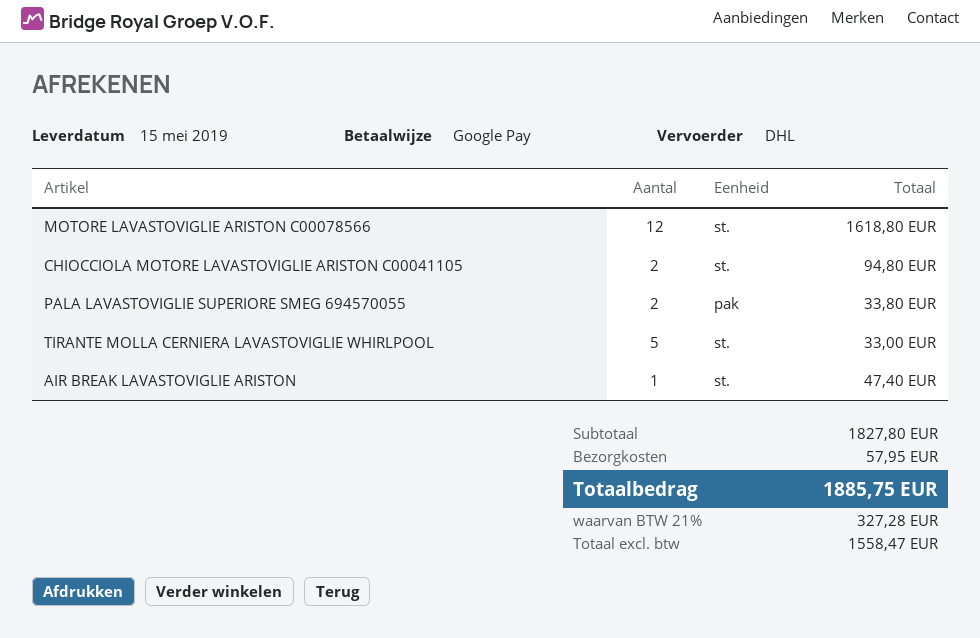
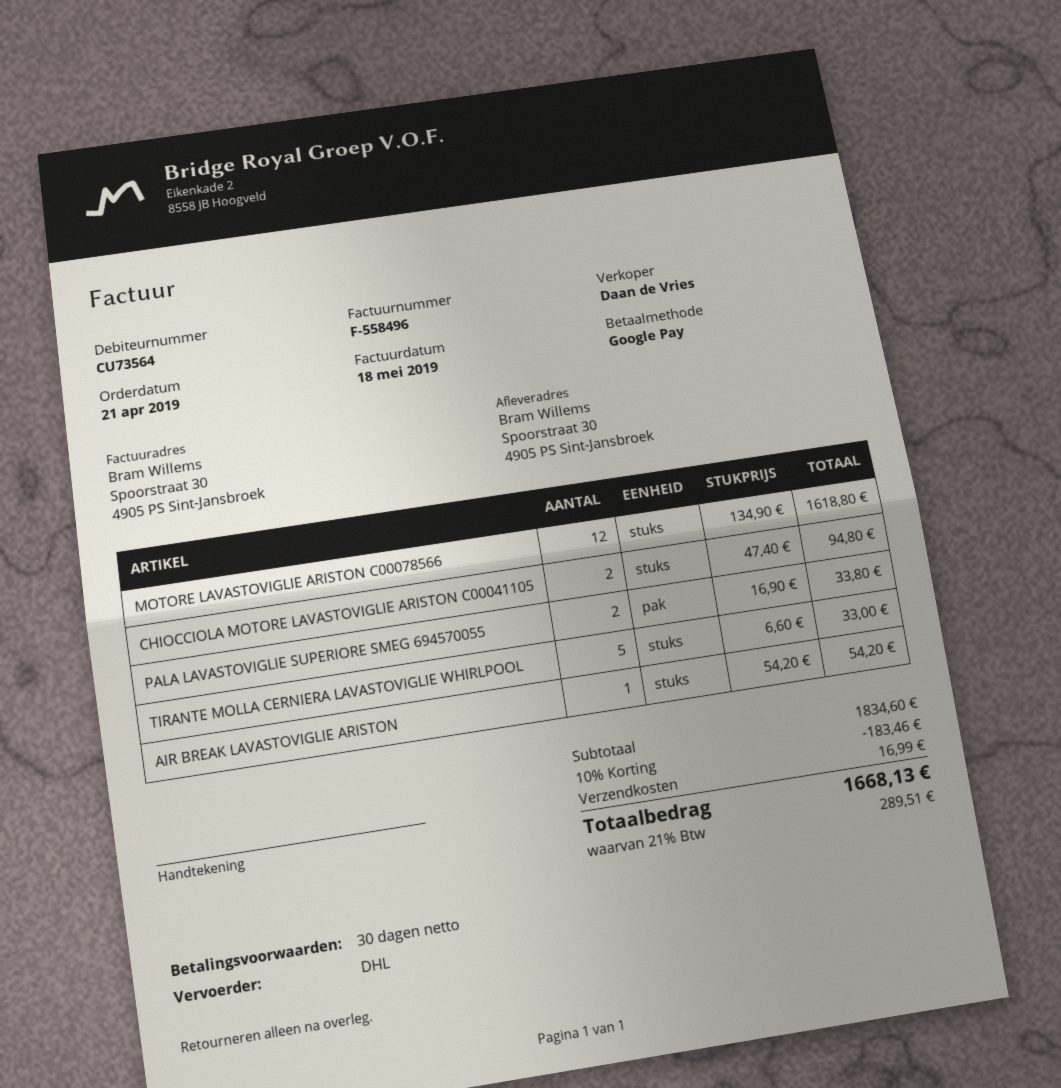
AIR BREAK LAVASTOVIGLIE ARISTON: 1 for 47.40 -> 1 for 54.20
subtotal: 1827.80 -> 1834.60
discount: none -> 10% = 183.46
shipping: 57.95 -> 16.99
tax: 21% = 327.28 -> 21% = 289.51
total: 1885.75 -> 1668.13

